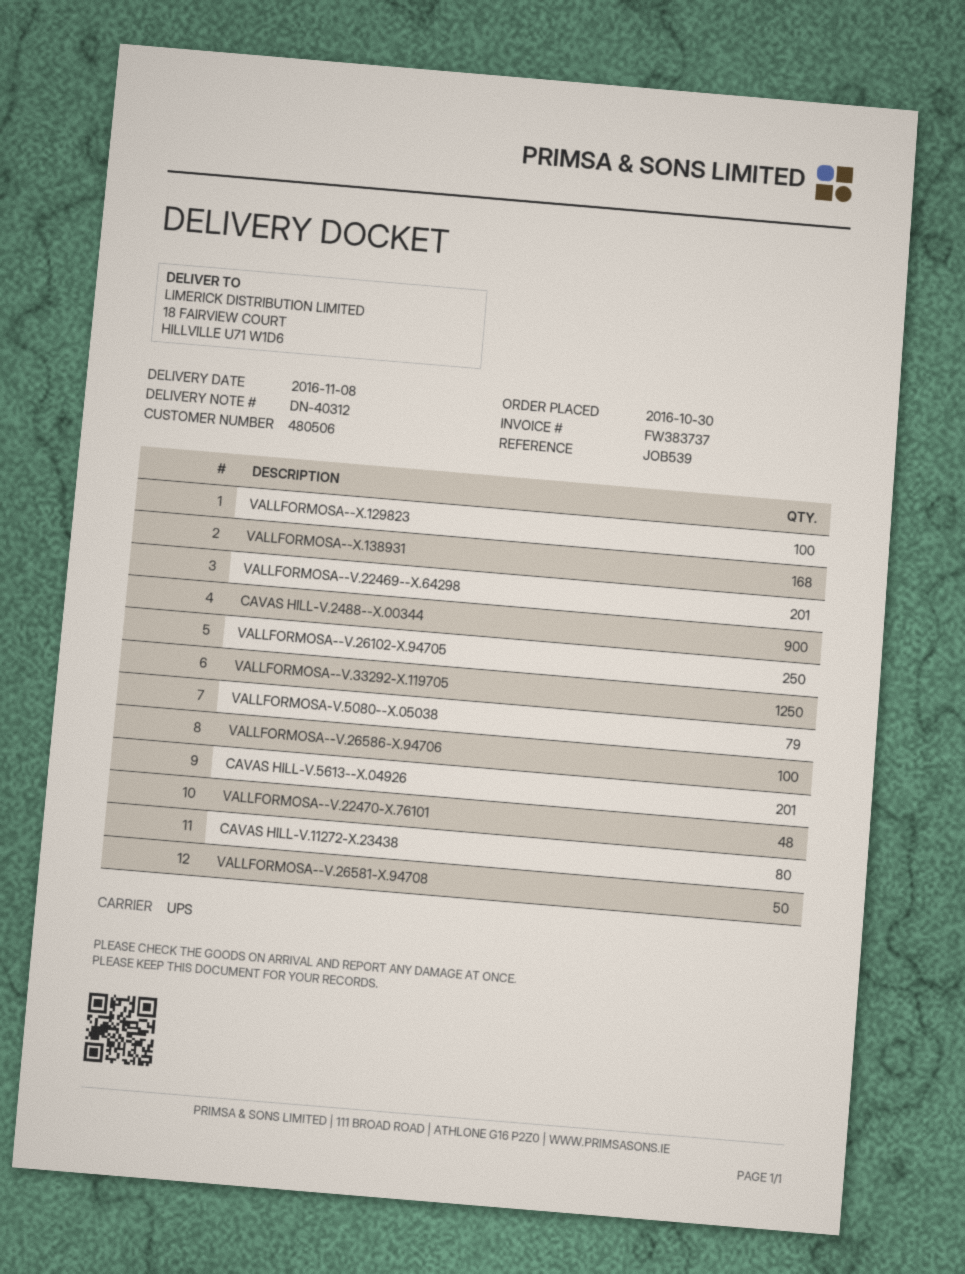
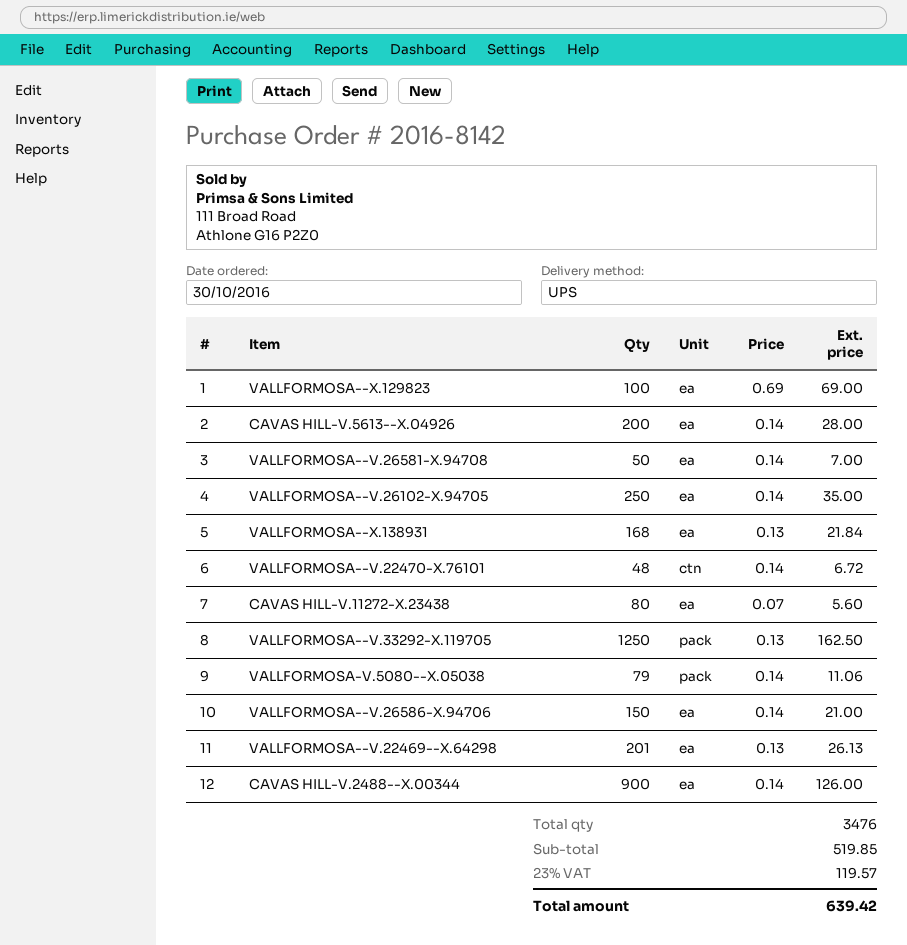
VALLFORMOSA--V.26586-X.94706: 100 -> 150
CAVAS HILL-V.5613--X.04926: 201 -> 200

